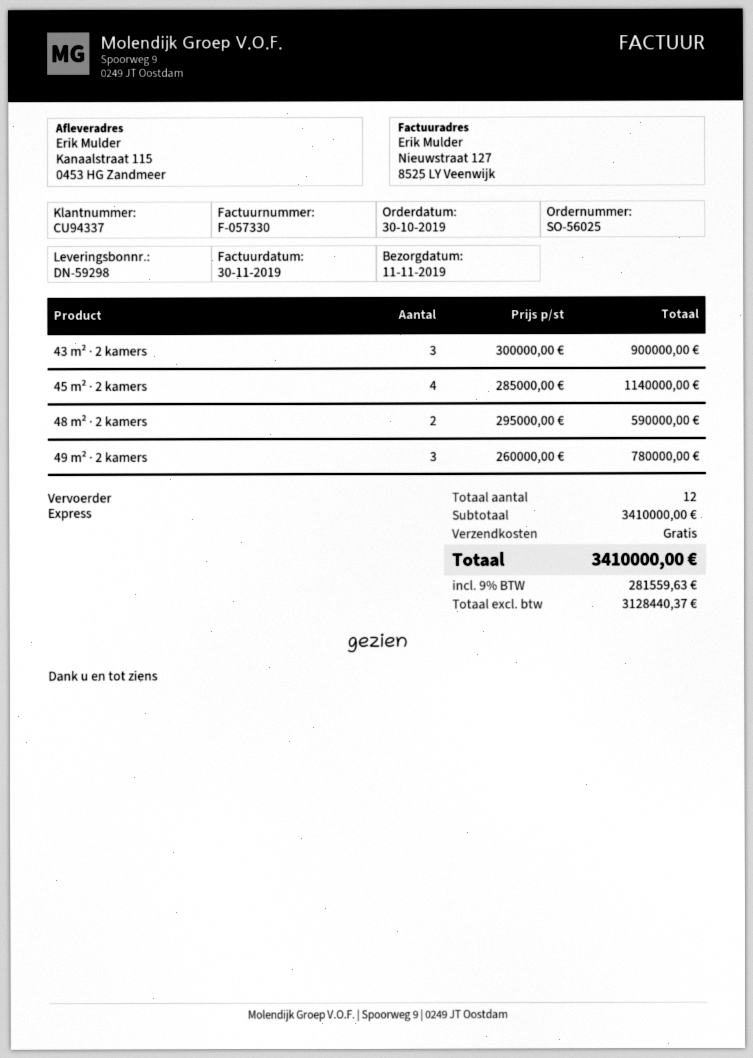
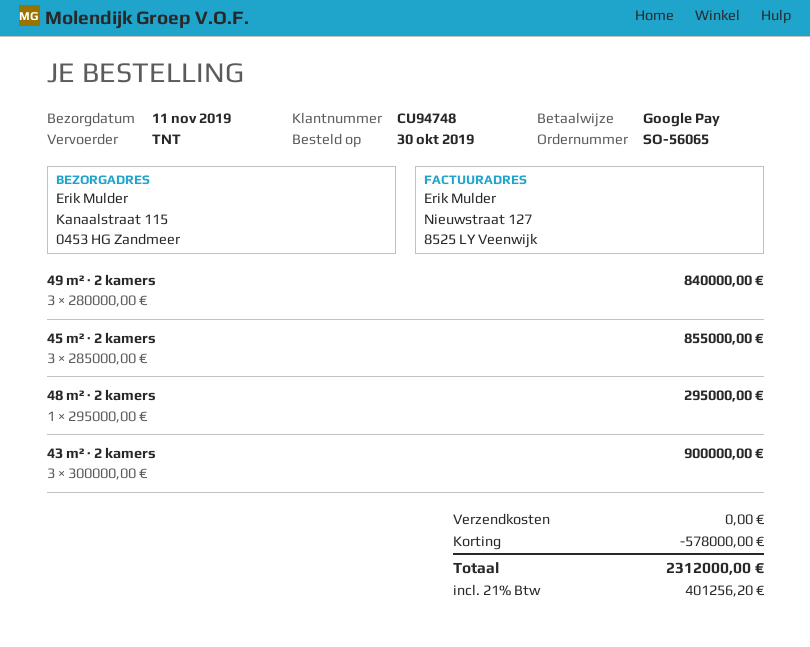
order number: SO-56025 -> SO-56065
customer number: CU94337 -> CU94748
shipping method: express -> TNT
45 m² · 2 kamers: 4 x 285000.00 = 1140000.00 -> 3 x 285000.00 = 855000.00
48 m² · 2 kamers: 2 x 295000.00 = 590000.00 -> 1 x 295000.00 = 295000.00
49 m² · 2 kamers: 3 x 260000.00 = 780000.00 -> 3 x 280000.00 = 840000.00
discount: none -> 578000.00
tax: 9% = 281559.63 -> 21% = 401256.20
total: 3410000.00 -> 2312000.00

